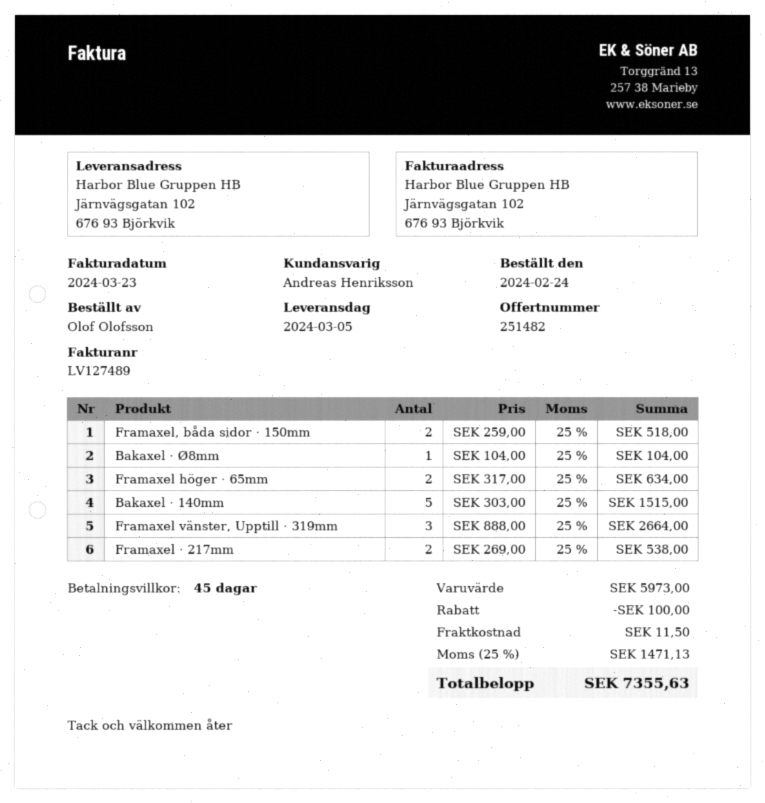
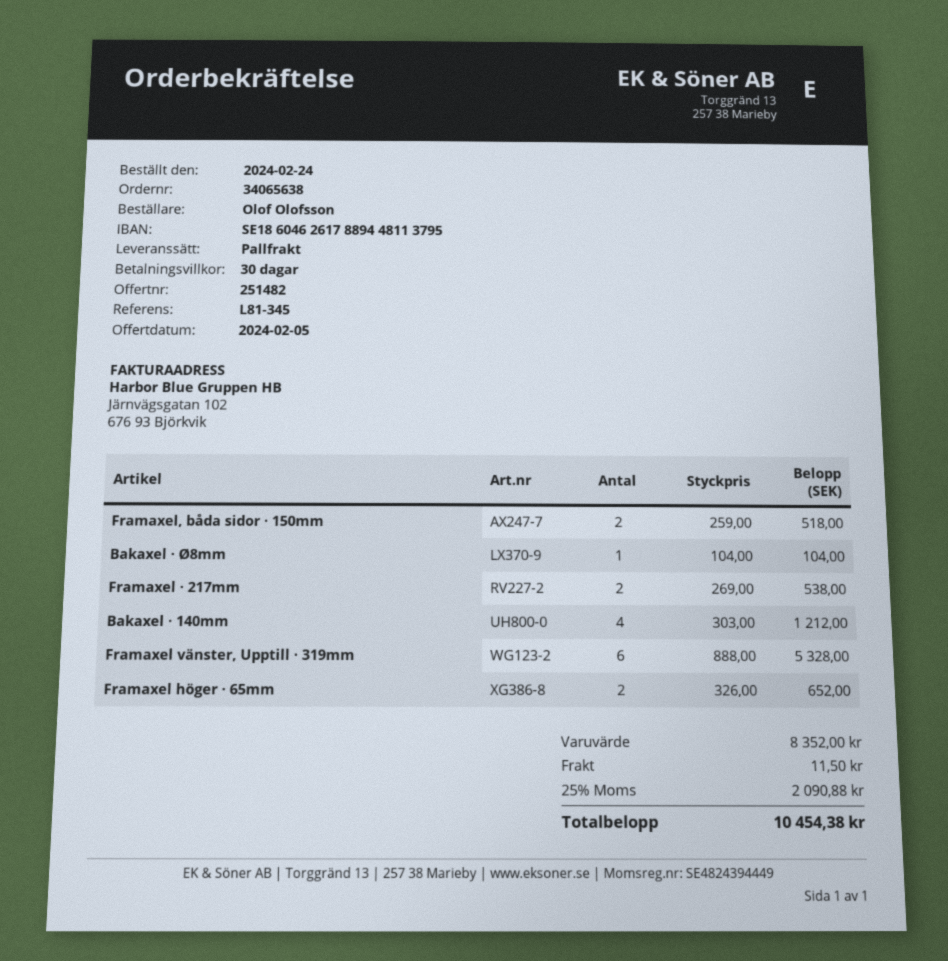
payment terms: 45 days -> 30 days
Framaxel höger · 65mm: 2 x 317.00 = 634.00 -> 2 x 326.00 = 652.00
Bakaxel · 140mm: 5 x 303.00 = 1515.00 -> 4 x 303.00 = 1212.00
Framaxel vänster, Upptill · 319mm: 3 x 888.00 = 2664.00 -> 6 x 888.00 = 5328.00
subtotal: 5973.00 -> 8352.00
discount: 100.00 -> none
tax: 25% = 1471.13 -> 25% = 2090.88
total: 7355.63 -> 10454.38

